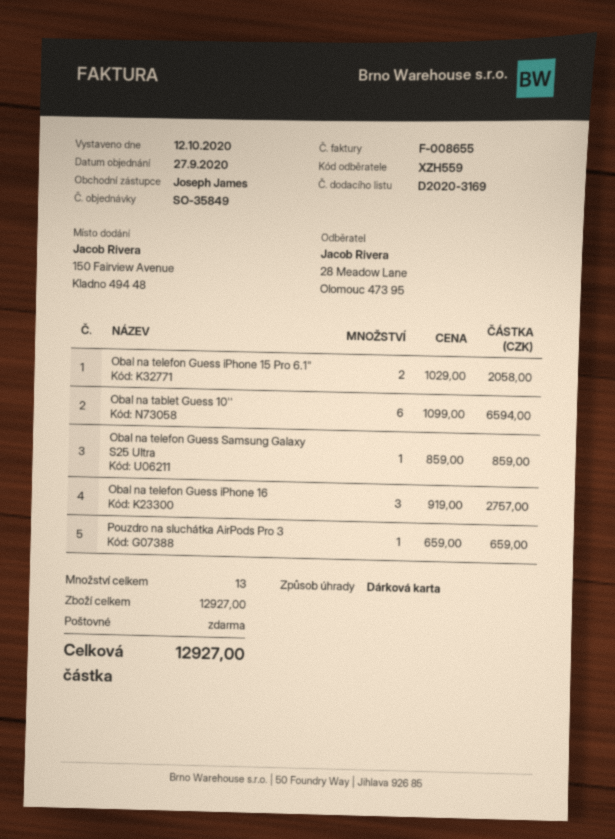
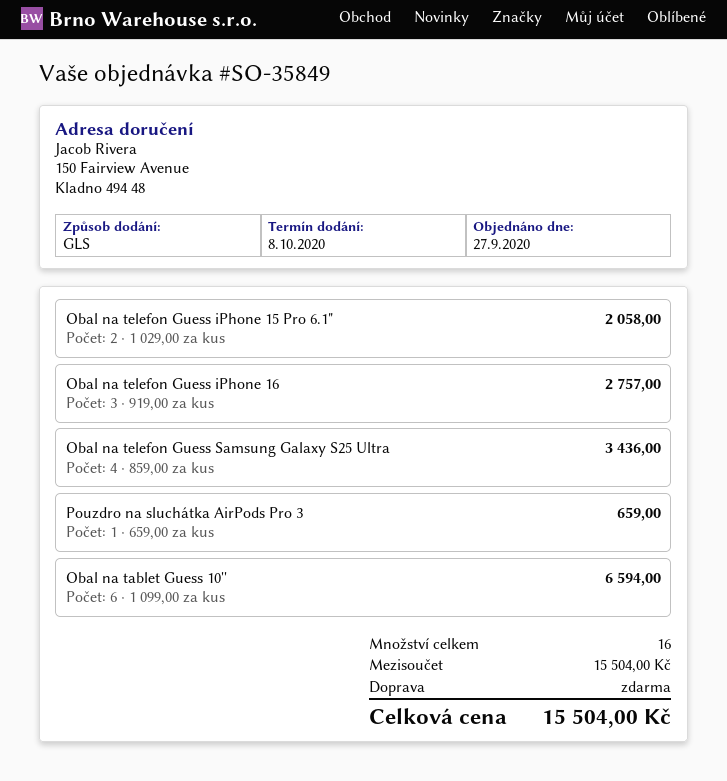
Obal na telefon Guess Samsung Galaxy S25 Ultra: 1 x 859.00 = 859.00 -> 4 x 859.00 = 3436.00
total quantity: 13 -> 16
subtotal: 12927.00 -> 15504.00
total: 12927.00 -> 15504.00

